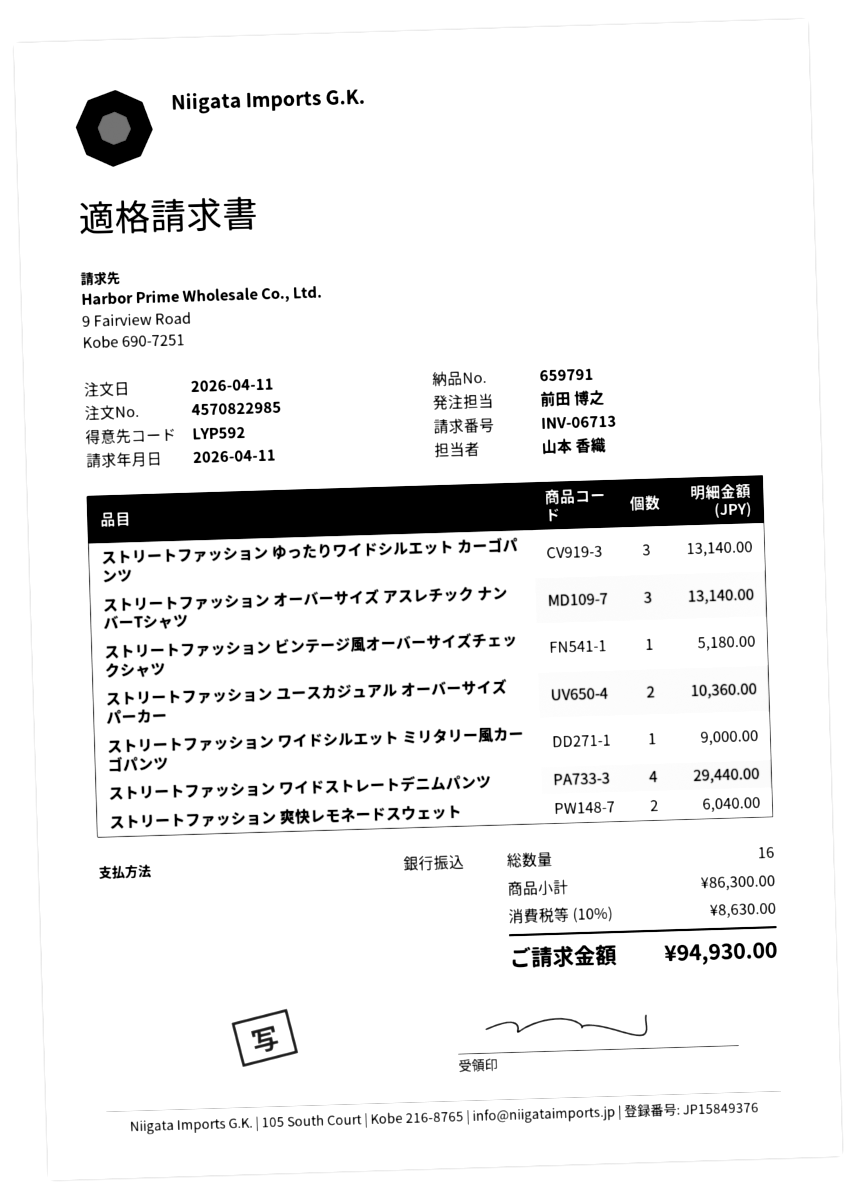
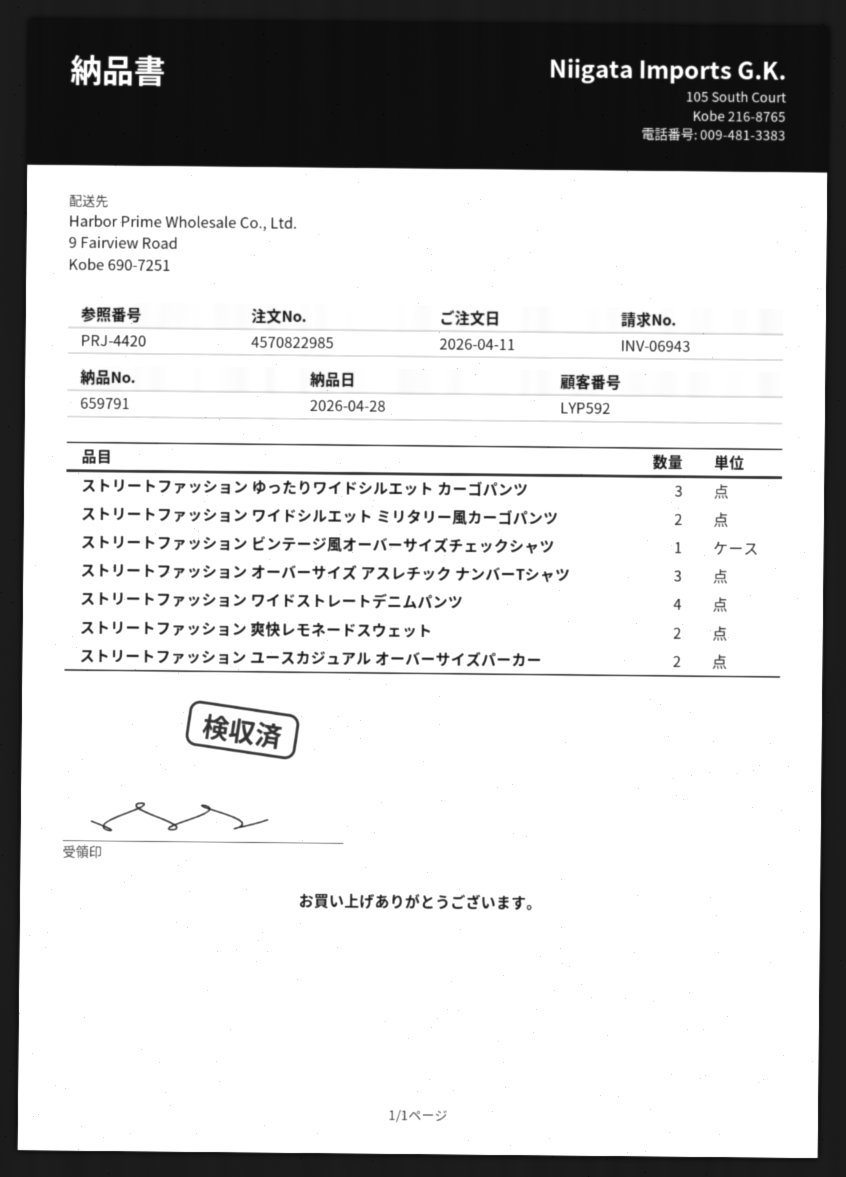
invoice number: INV-06713 -> INV-06943
ストリートファッション ワイドシルエット ミリタリー風カーゴパンツ: 1 -> 2

